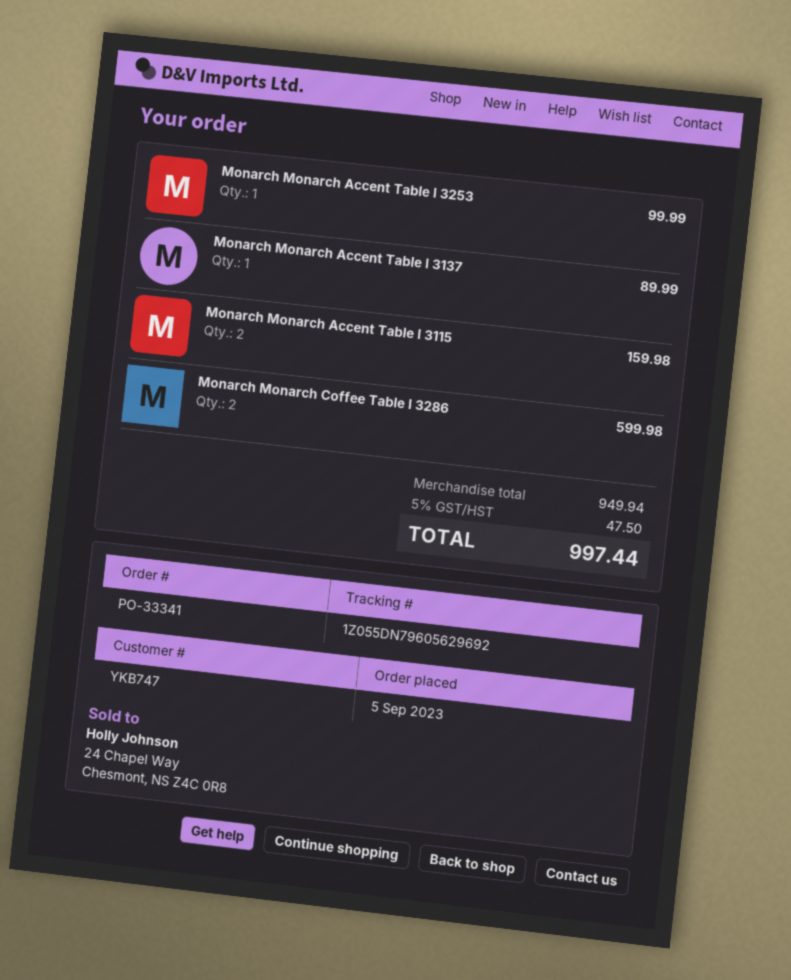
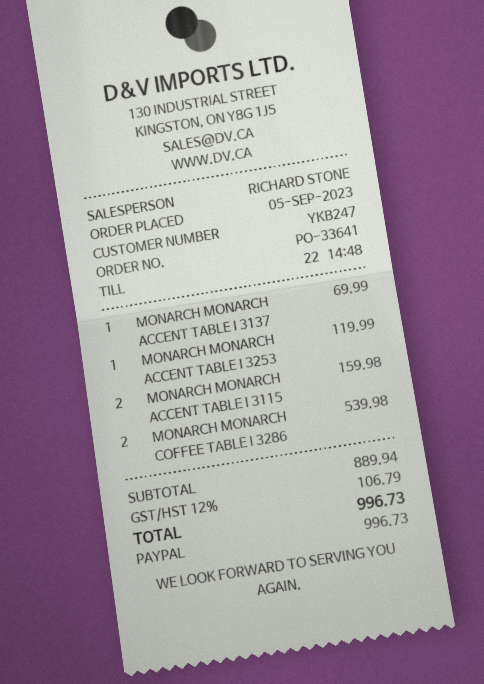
order number: PO-33341 -> PO-33641
customer number: YKB747 -> YKB247
Monarch Monarch Accent Table I 3253: 1 for 99.99 -> 1 for 119.99
Monarch Monarch Accent Table I 3137: 1 for 89.99 -> 1 for 69.99
Monarch Monarch Coffee Table I 3286: 2 for 599.98 -> 2 for 539.98
subtotal: 949.94 -> 889.94
tax: 5% = 47.50 -> 12% = 106.79
total: 997.44 -> 996.73

